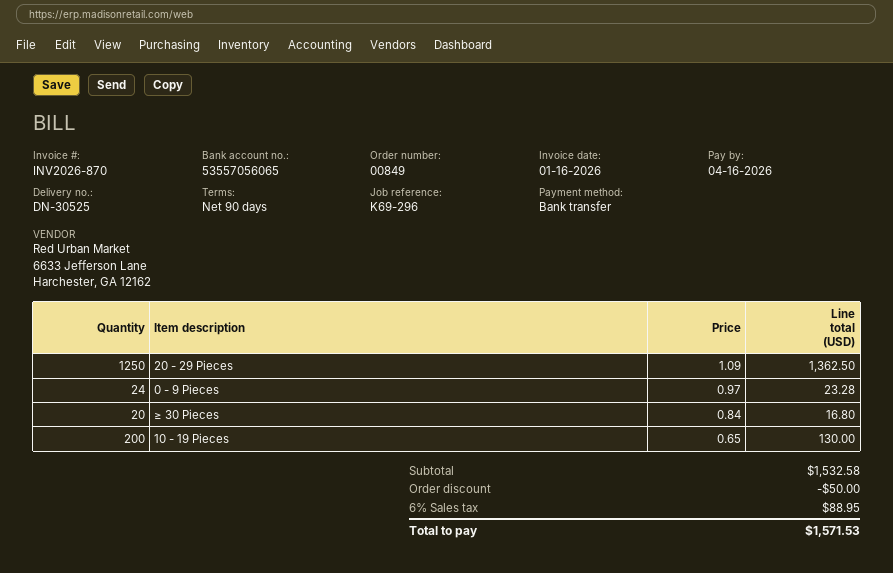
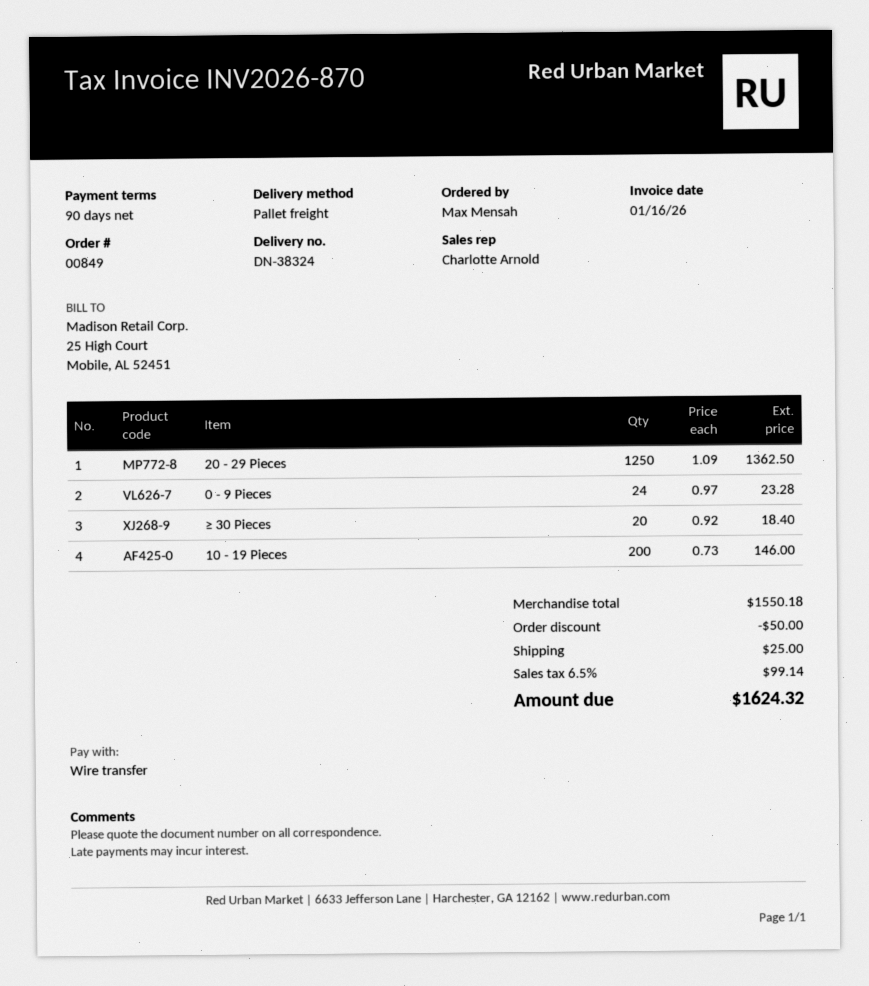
delivery note number: DN-30525 -> DN-38324
≥ 30 Pieces: 20 x 0.84 = 16.80 -> 20 x 0.92 = 18.40
10 - 19 Pieces: 200 x 0.65 = 130.00 -> 200 x 0.73 = 146.00
subtotal: 1532.58 -> 1550.18
shipping: none -> 25.00
tax: 6% = 88.95 -> 6.5% = 99.14
total: 1571.53 -> 1624.32

